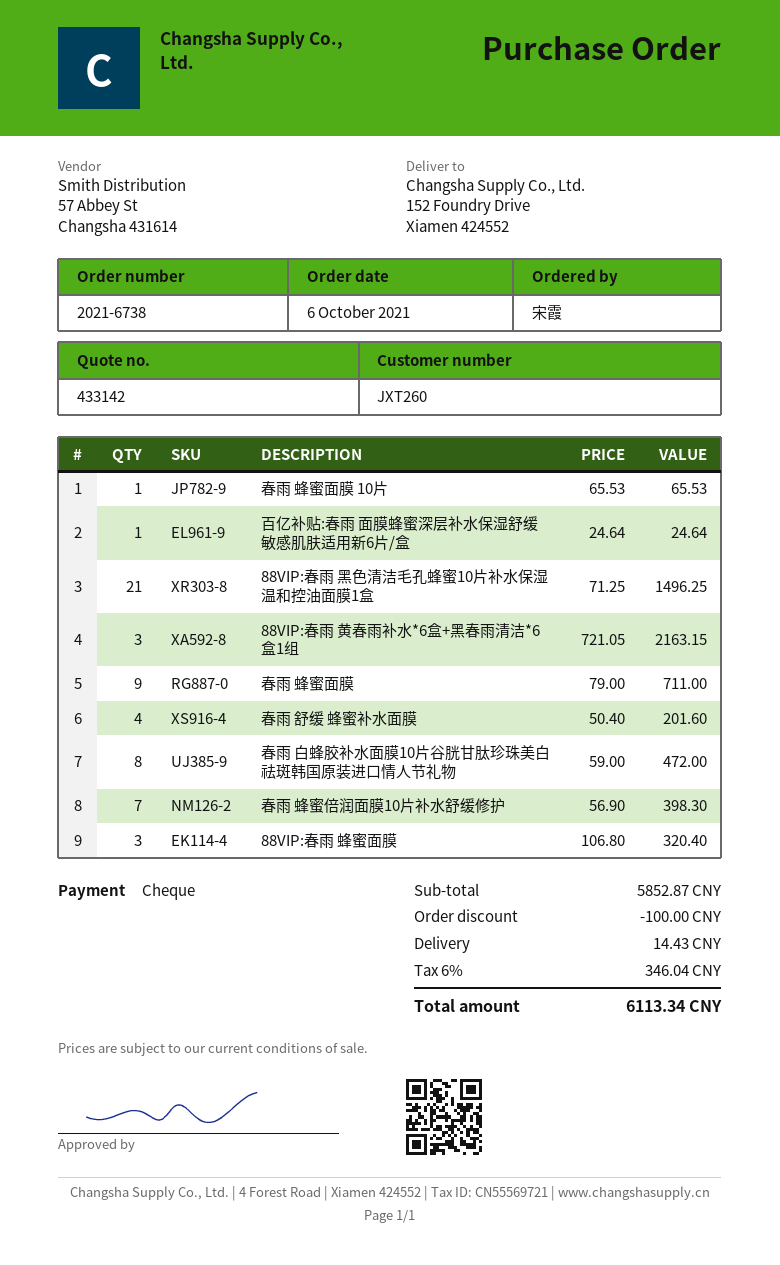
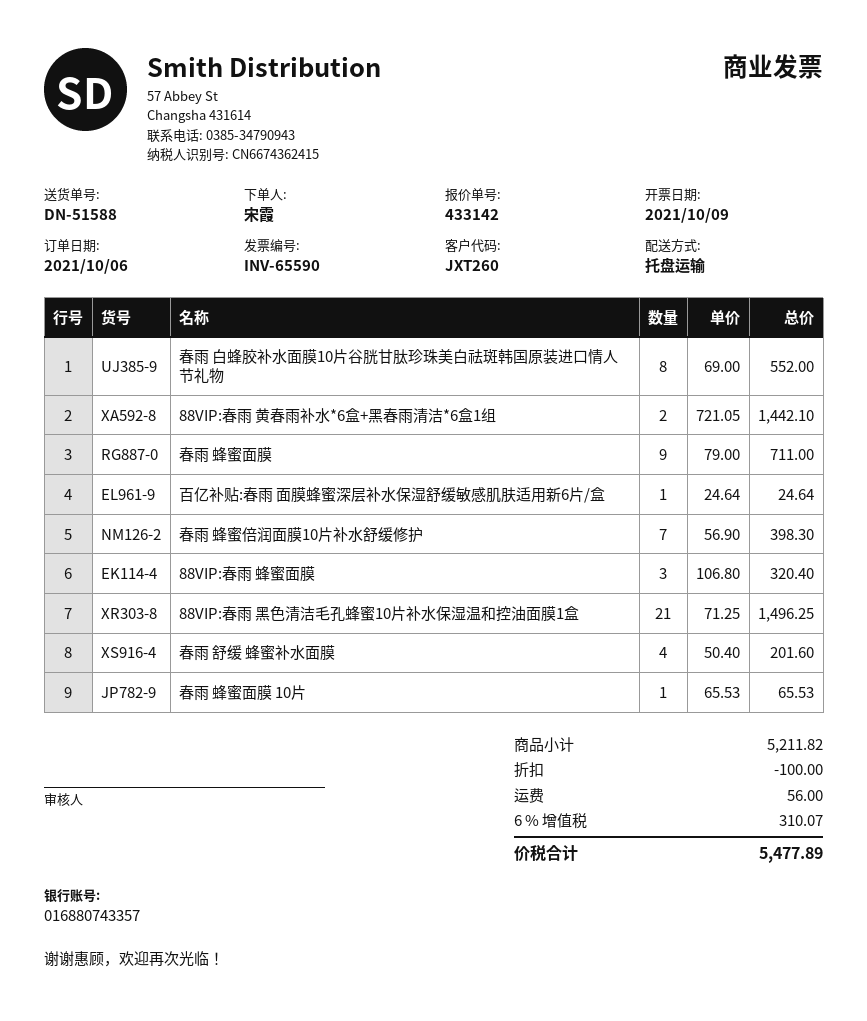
88VIP:春雨 黄春雨补水*6盒+黑春雨清洁*6盒1组: 3 x 721.05 = 2163.15 -> 2 x 721.05 = 1442.10
春雨 白蜂胶补水面膜10片谷胱甘肽珍珠美白祛斑韩国原装进口情人节礼物: 8 x 59.00 = 472.00 -> 8 x 69.00 = 552.00
subtotal: 5852.87 -> 5211.82
shipping: 14.43 -> 56.00
tax: 6% = 346.04 -> 6% = 310.07
total: 6113.34 -> 5477.89

